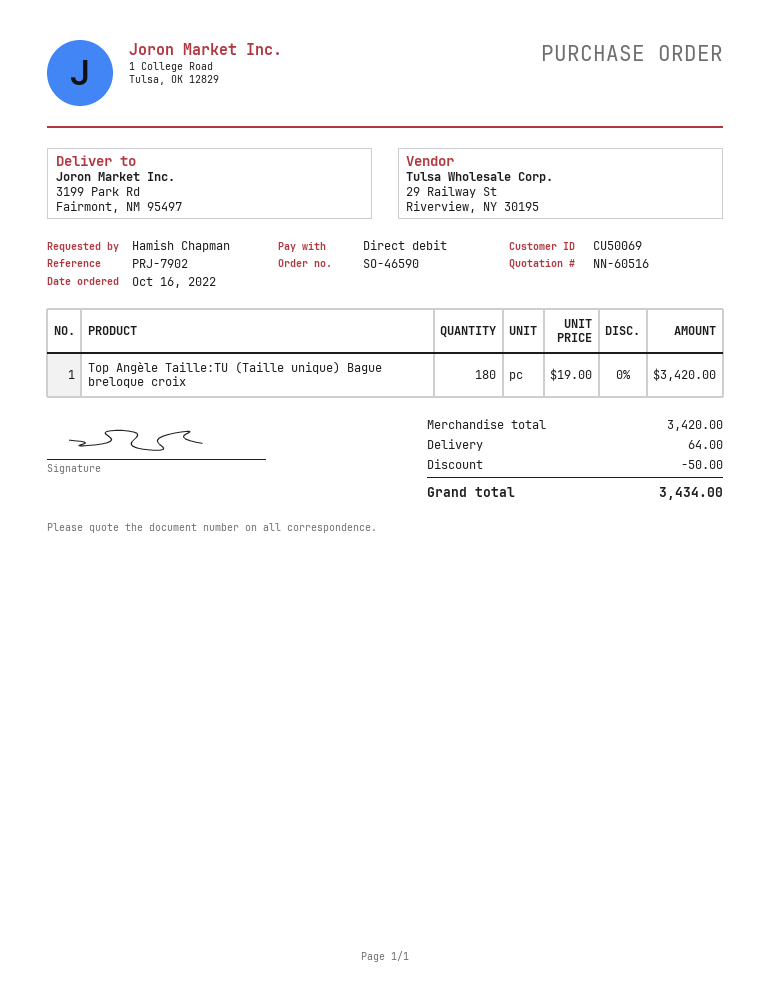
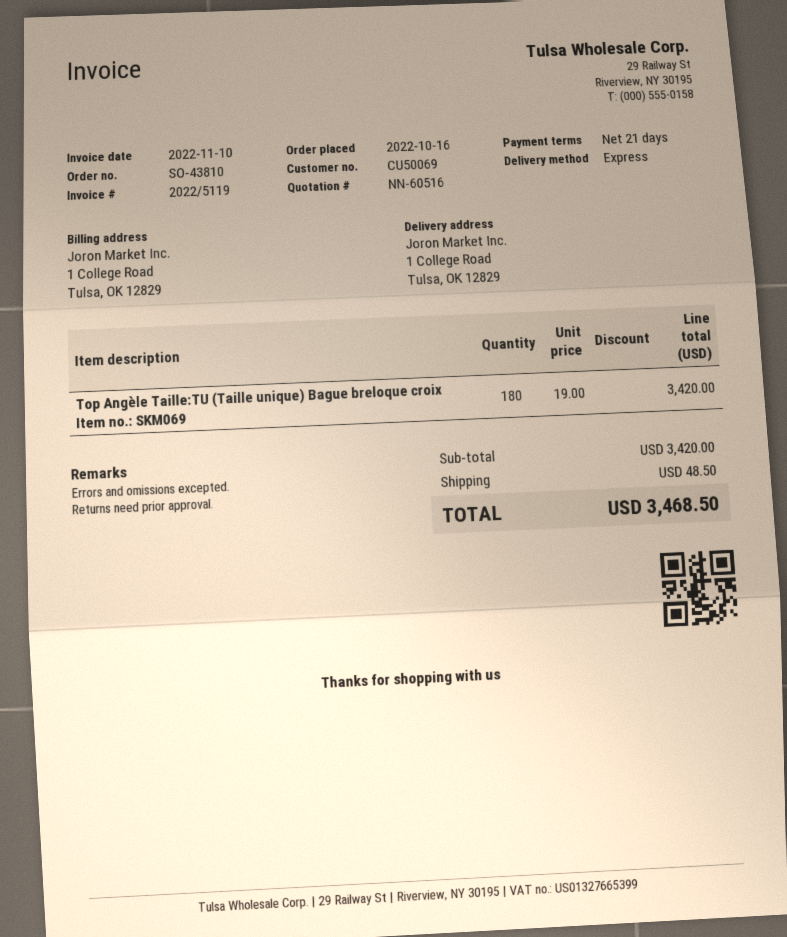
order number: SO-46590 -> SO-43810
ship to: 3199 Park Rd, Fairmont, NM 95497 -> 1 College Road, Tulsa, OK 12829
discount: 50.00 -> none
shipping: 64.00 -> 48.50
total: 3434.00 -> 3468.50

